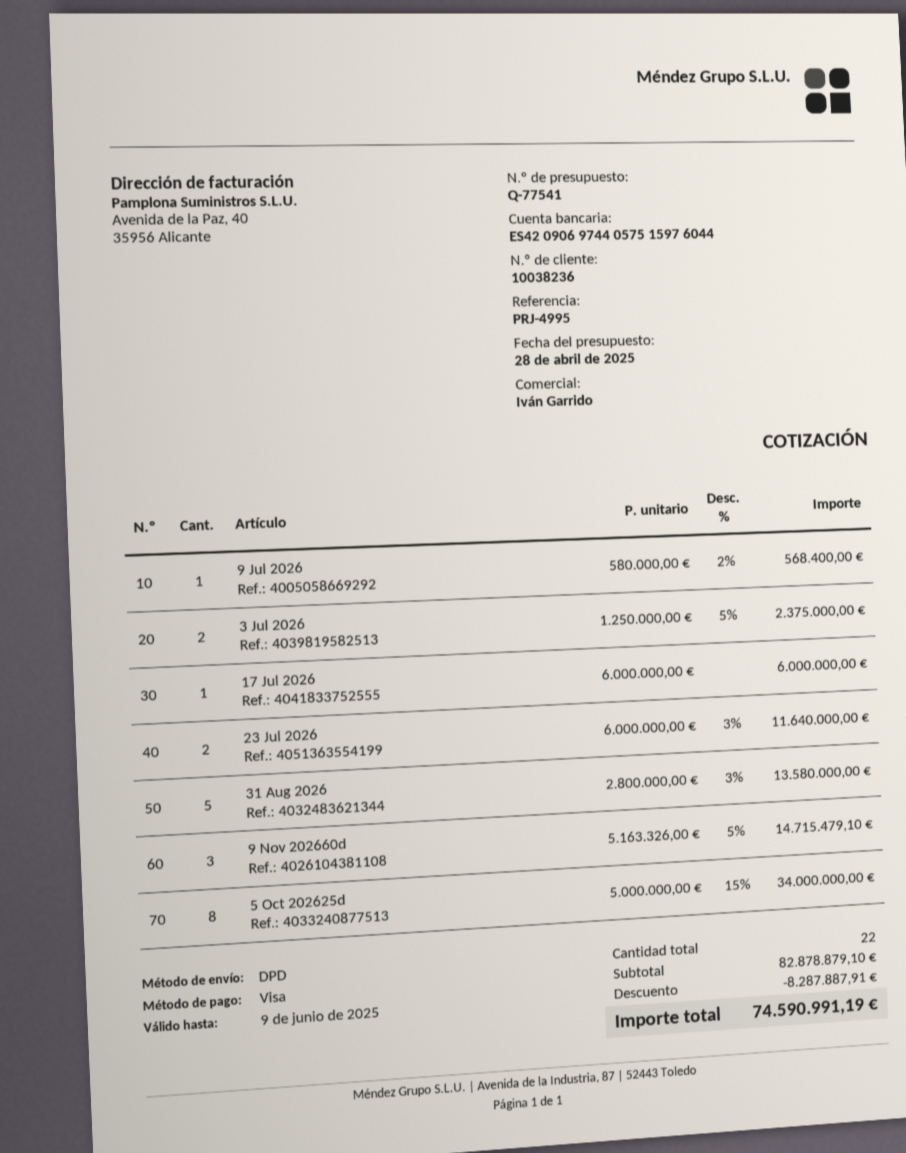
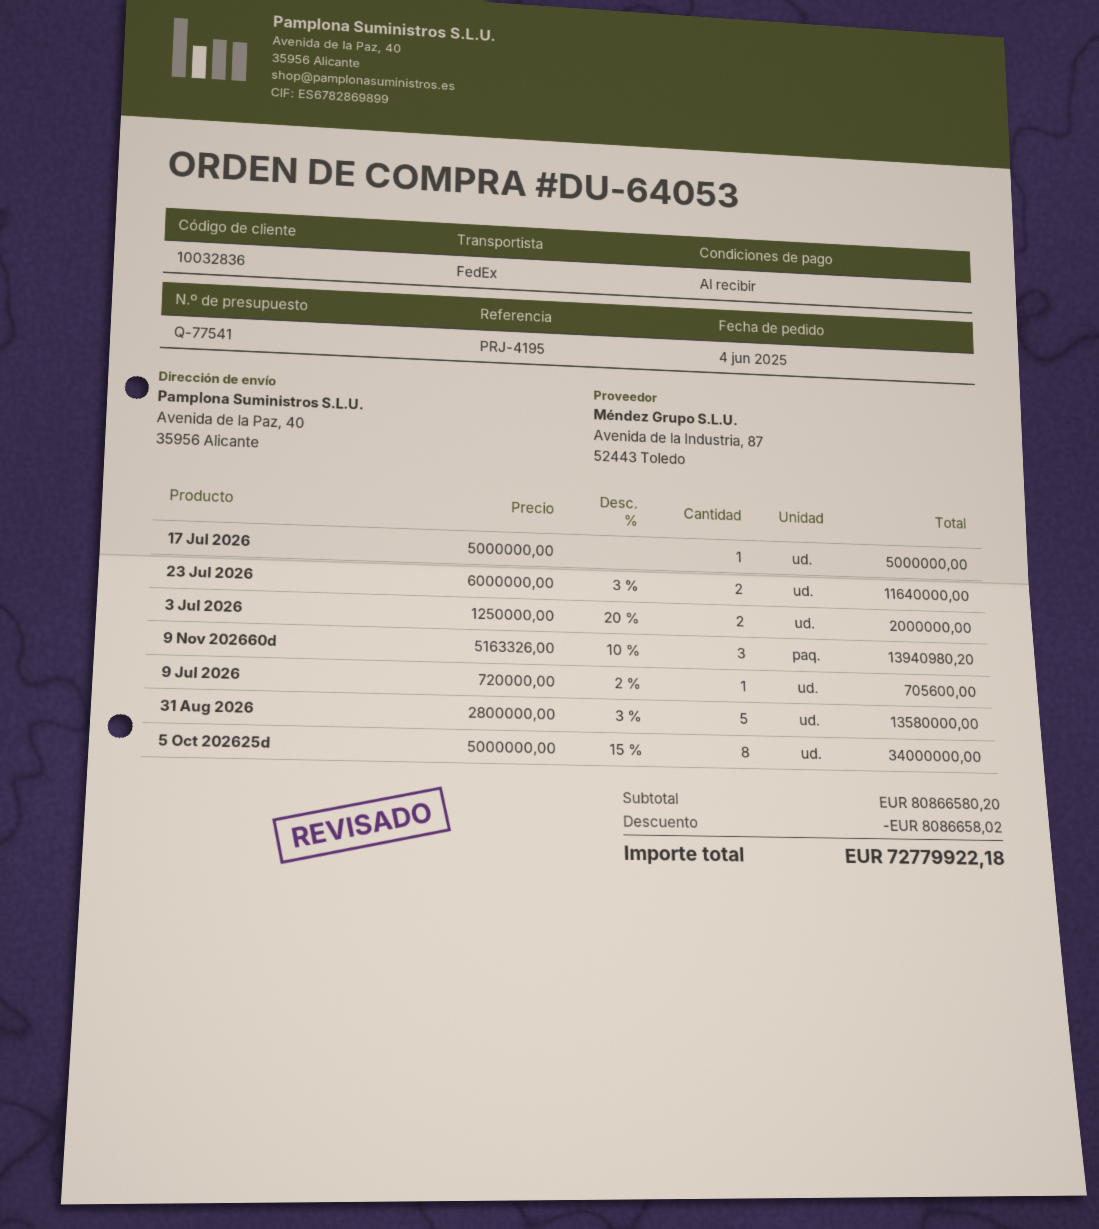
customer number: 10038236 -> 10032836
reference: PRJ-4995 -> PRJ-4195
shipping method: DPD -> FedEx
9 Jul 2026: 1 x 580000.00 - 2% = 568400.00 -> 1 x 720000.00 - 2% = 705600.00
3 Jul 2026: 2 x 1250000.00 - 5% = 2375000.00 -> 2 x 1250000.00 - 20% = 2000000.00
17 Jul 2026: 1 x 6000000.00 = 6000000.00 -> 1 x 5000000.00 = 5000000.00
9 Nov 202660d: 3 x 5163326.00 - 5% = 14715479.10 -> 3 x 5163326.00 - 10% = 13940980.20
subtotal: 82878879.10 -> 80866580.20
discount: 8287887.91 -> 8086658.02
total: 74590991.19 -> 72779922.18

